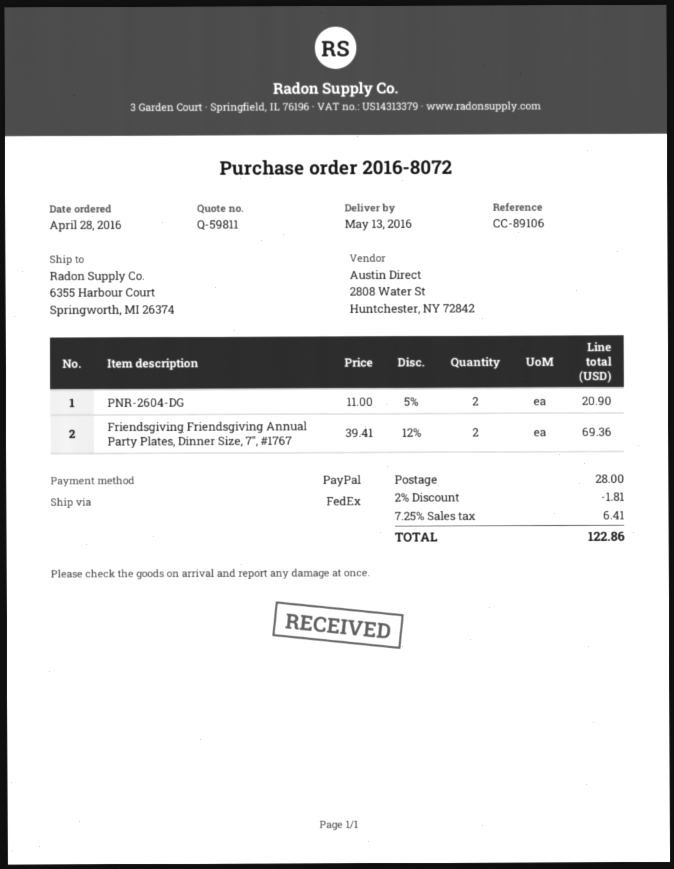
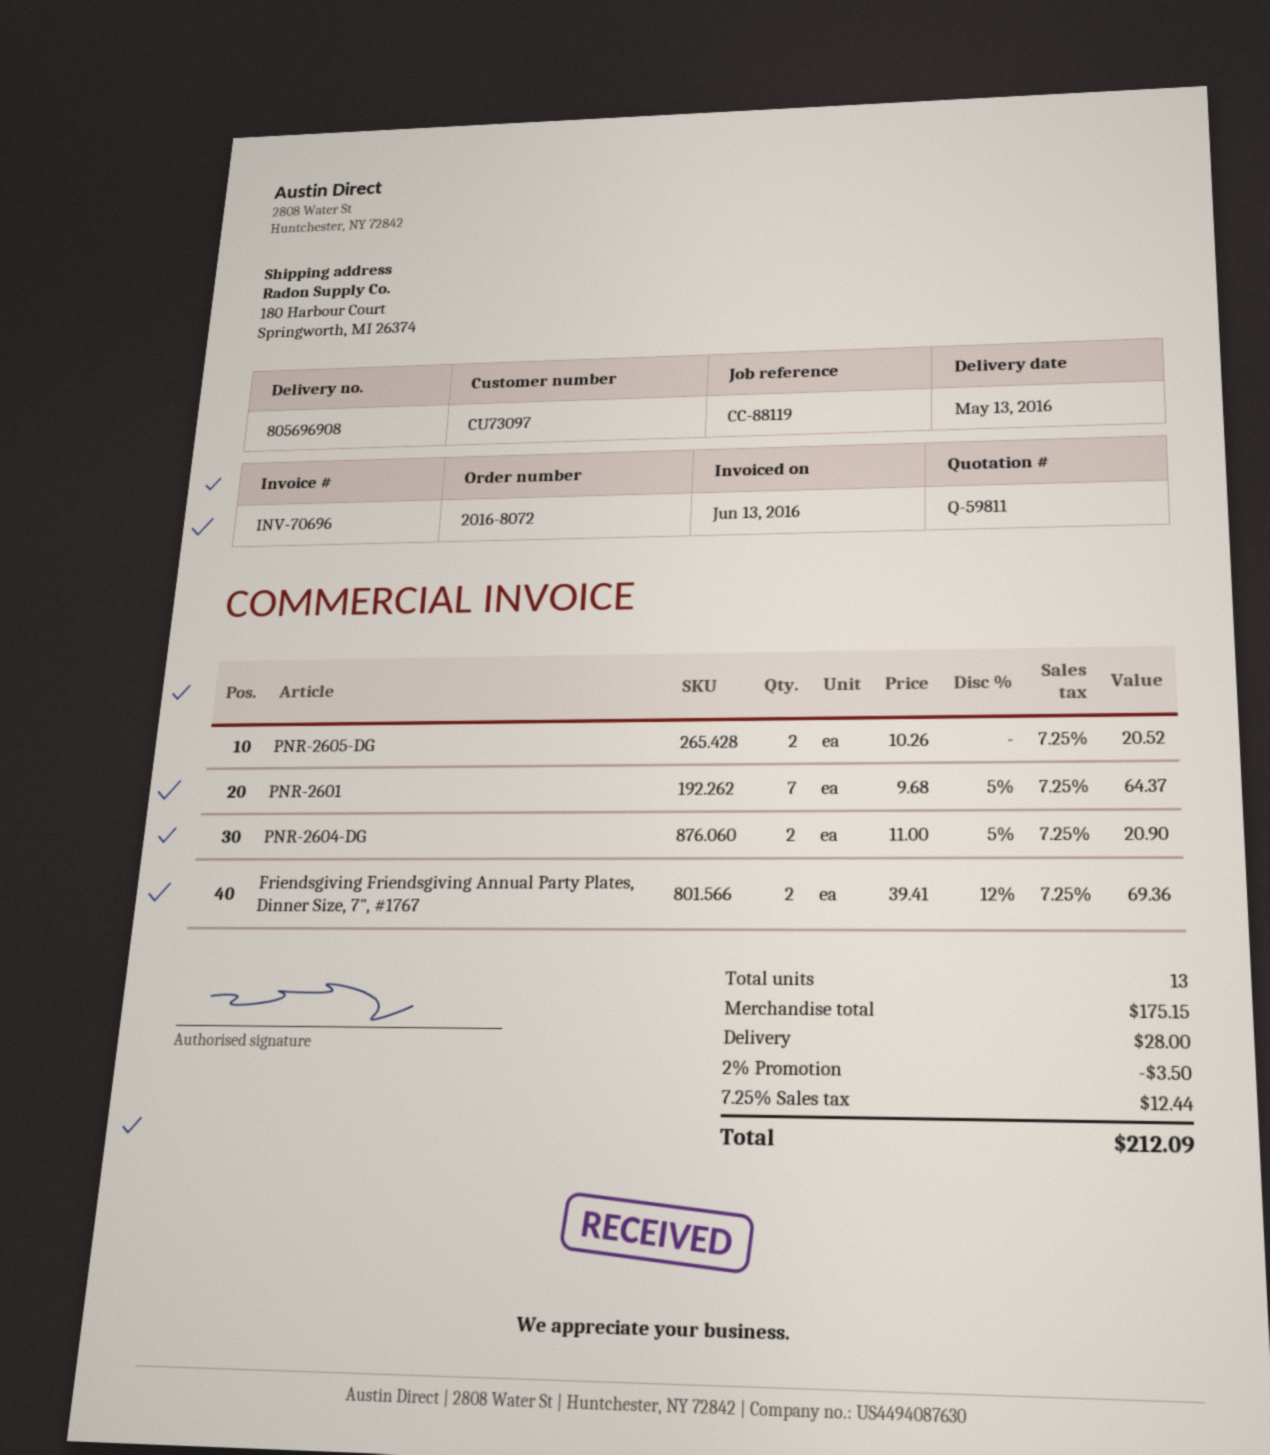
reference: CC-89106 -> CC-88119
ship to: 6355 Harbour Court, Springworth, MI 26374 -> 180 Harbour Court, Springworth, MI 26374
PNR-2605-DG: none -> 2 x 10.26 = 20.52
PNR-2601: none -> 7 x 9.68 - 5% = 64.37
discount: 2% = 1.81 -> 2% = 3.50
tax: 7.25% = 6.41 -> 7.25% = 12.44
total: 122.86 -> 212.09

